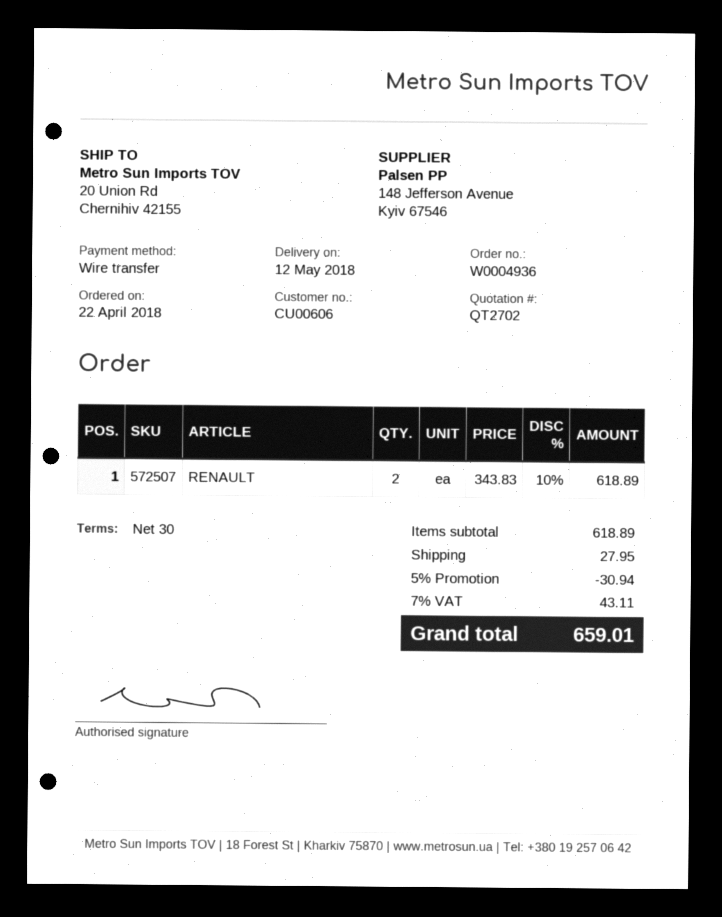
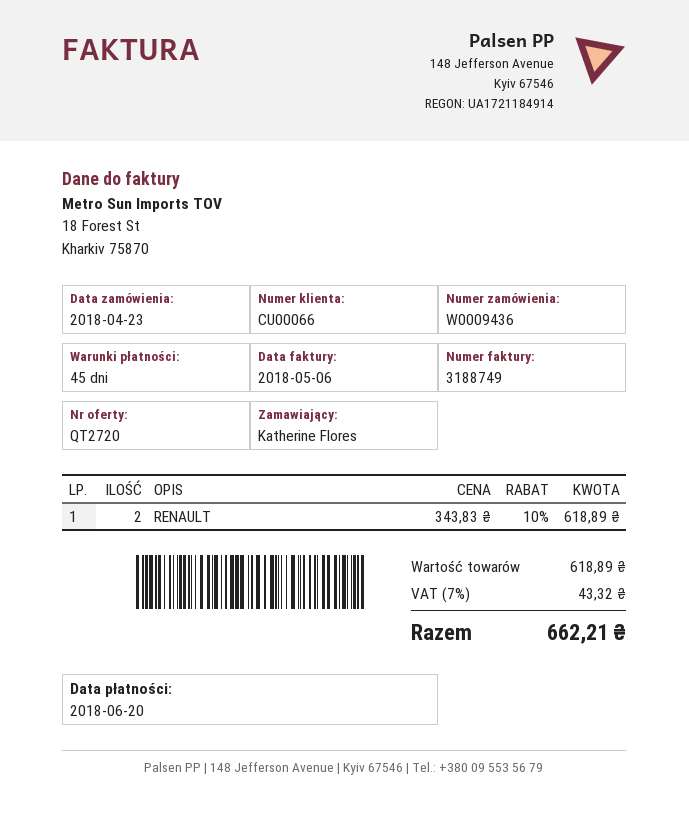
quote number: QT2702 -> QT2720
order number: W0004936 -> W0009436
order date: 2018-04-22 -> 2018-04-23
payment terms: 30 days -> 45 days
customer number: CU00606 -> CU00066
discount: 5% = 30.94 -> none
shipping: 27.95 -> none
tax: 7% = 43.11 -> 7% = 43.32
total: 659.01 -> 662.21

